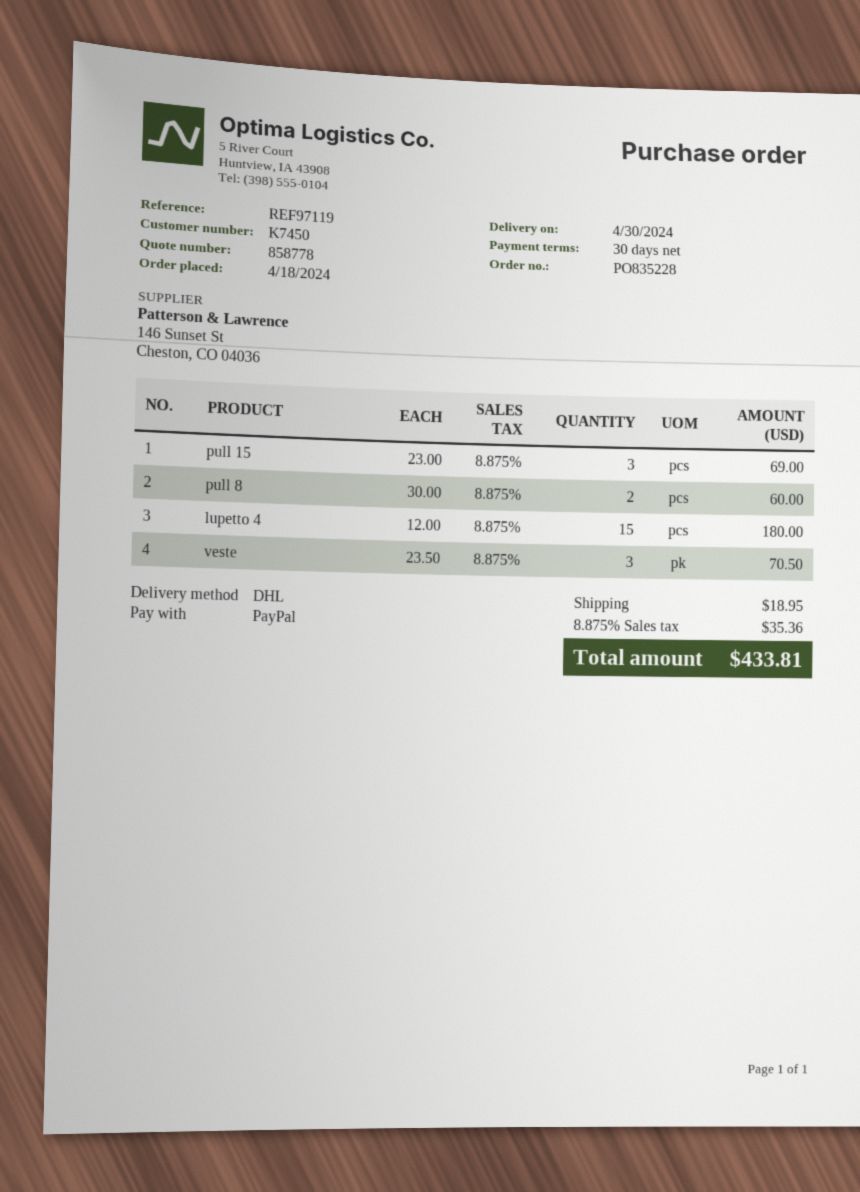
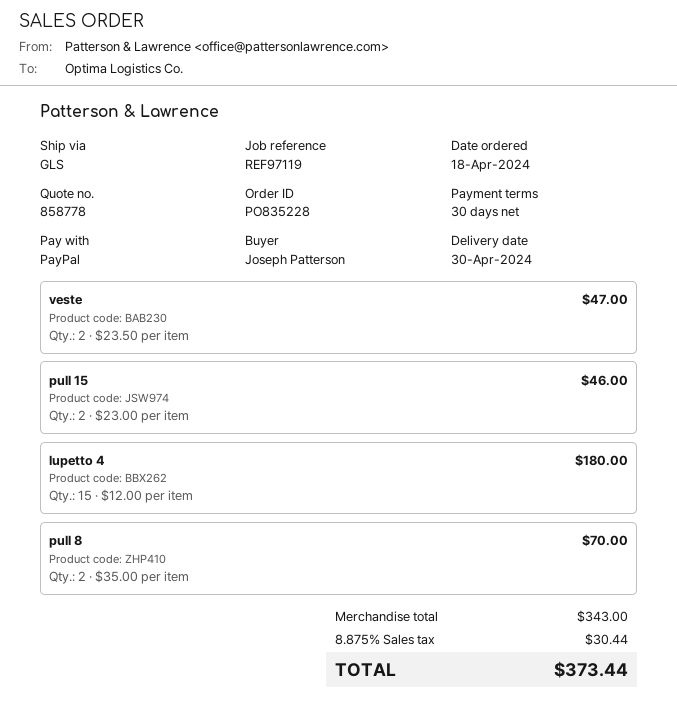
shipping method: DHL -> GLS
pull 15: 3 x 23.00 = 69.00 -> 2 x 23.00 = 46.00
pull 8: 2 x 30.00 = 60.00 -> 2 x 35.00 = 70.00
veste: 3 x 23.50 = 70.50 -> 2 x 23.50 = 47.00
shipping: 18.95 -> none
tax: 8.875% = 35.36 -> 8.875% = 30.44
total: 433.81 -> 373.44

